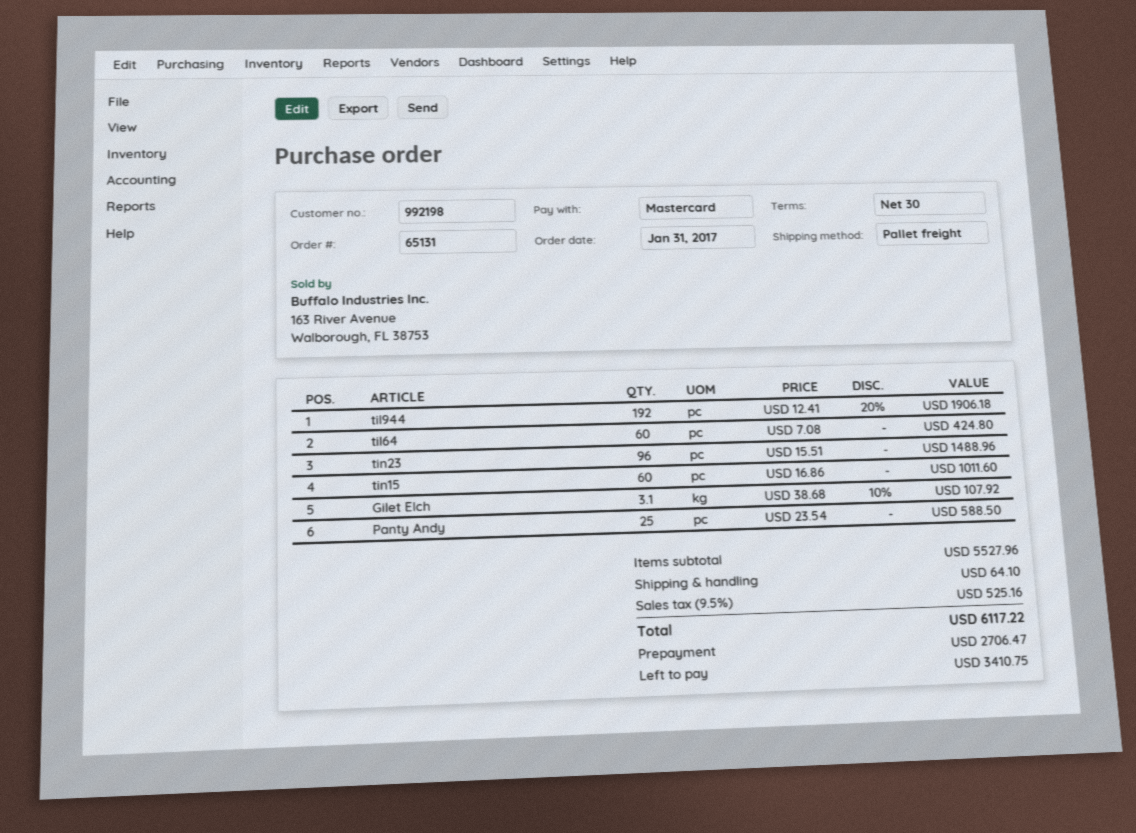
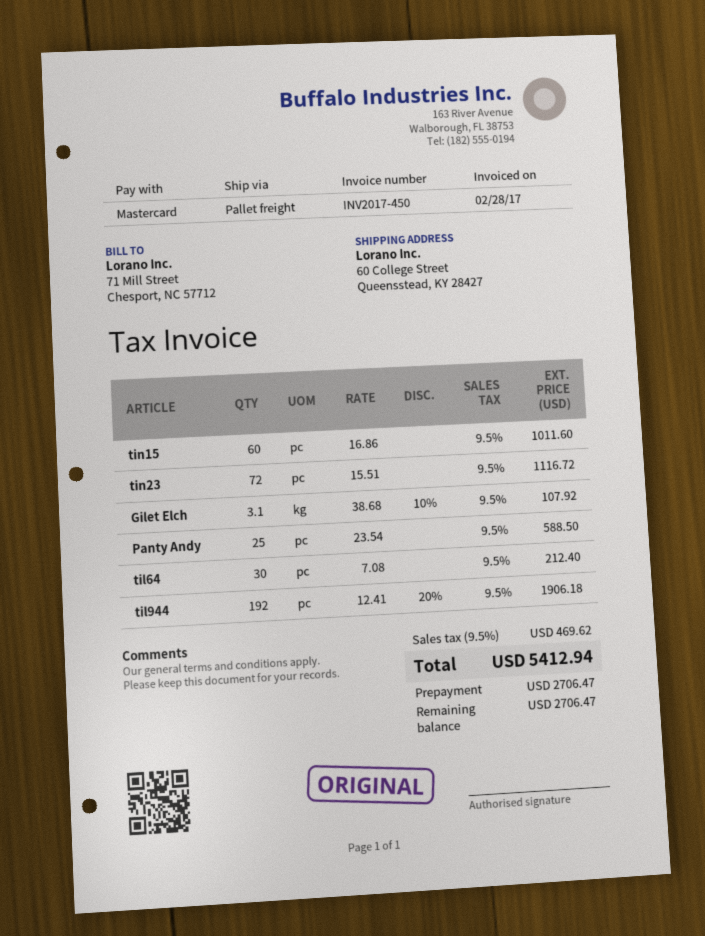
til64: 60 x 7.08 = 424.80 -> 30 x 7.08 = 212.40
tin23: 96 x 15.51 = 1488.96 -> 72 x 15.51 = 1116.72
shipping: 64.10 -> none
tax: 9.5% = 525.16 -> 9.5% = 469.62
total: 6117.22 -> 5412.94
balance: 3410.75 -> 2706.47

